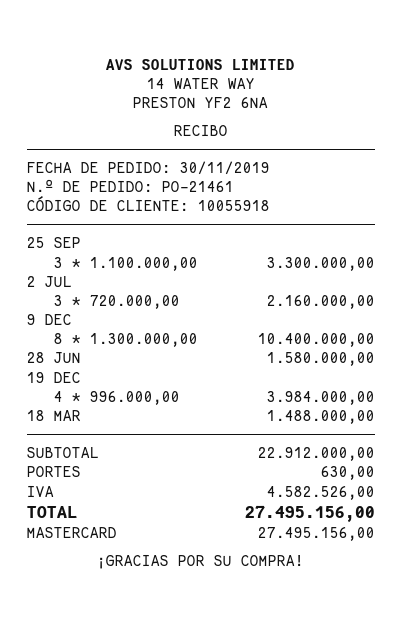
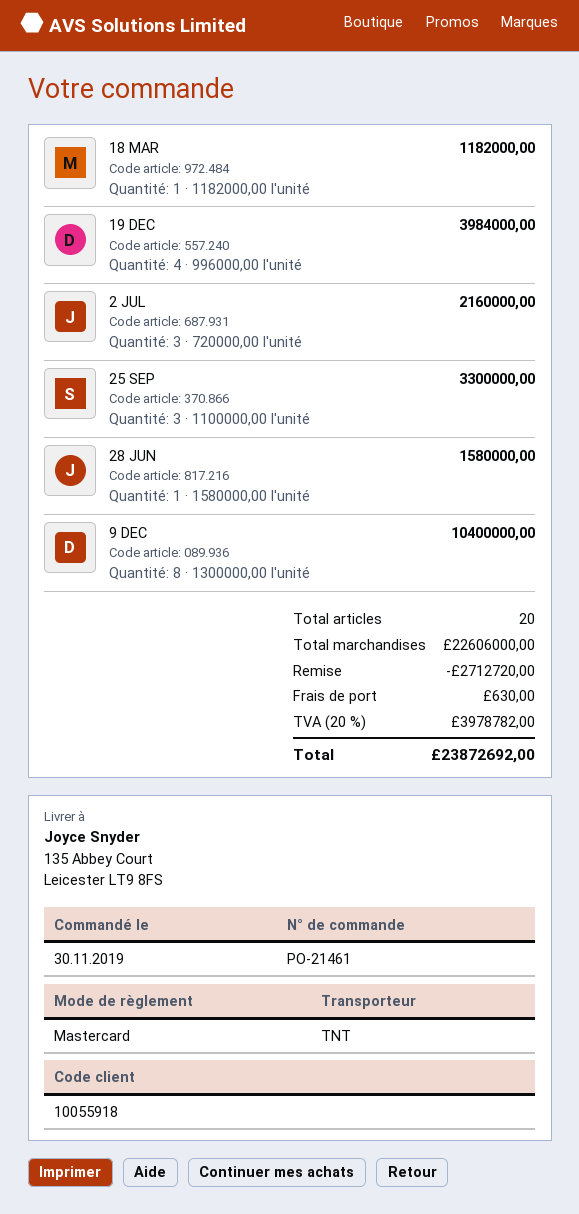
18 MAR: 1 x 1488000.00 = 1488000.00 -> 1 x 1182000.00 = 1182000.00
subtotal: 22912000.00 -> 22606000.00
discount: none -> 2712720.00
tax: 4582526.00 -> 3978782.00
total: 27495156.00 -> 23872692.00

